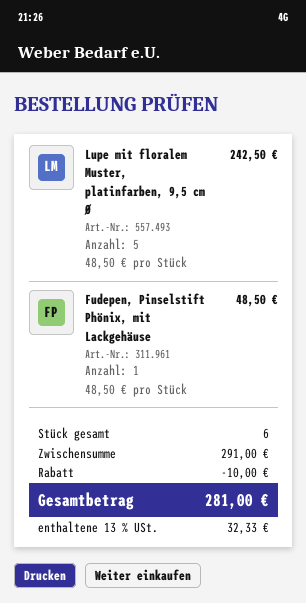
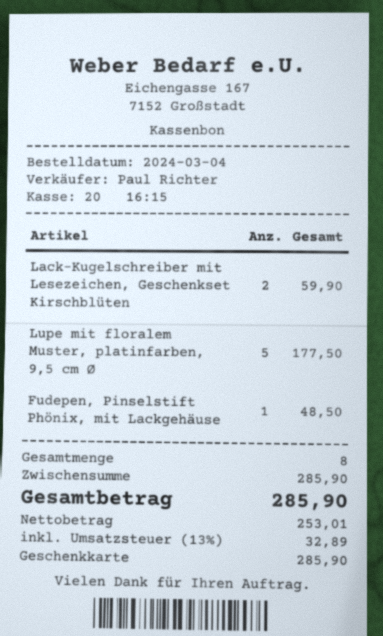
Lupe mit floralem Muster, platinfarben, 9,5 cm Ø: 5 for 242.50 -> 5 for 177.50
Lack-Kugelschreiber mit Lesezeichen, Geschenkset Kirschblüten: none -> 2 for 59.90
total quantity: 6 -> 8
subtotal: 291.00 -> 285.90
discount: 10.00 -> none
tax: 13% = 32.33 -> 13% = 32.89
total: 281.00 -> 285.90

